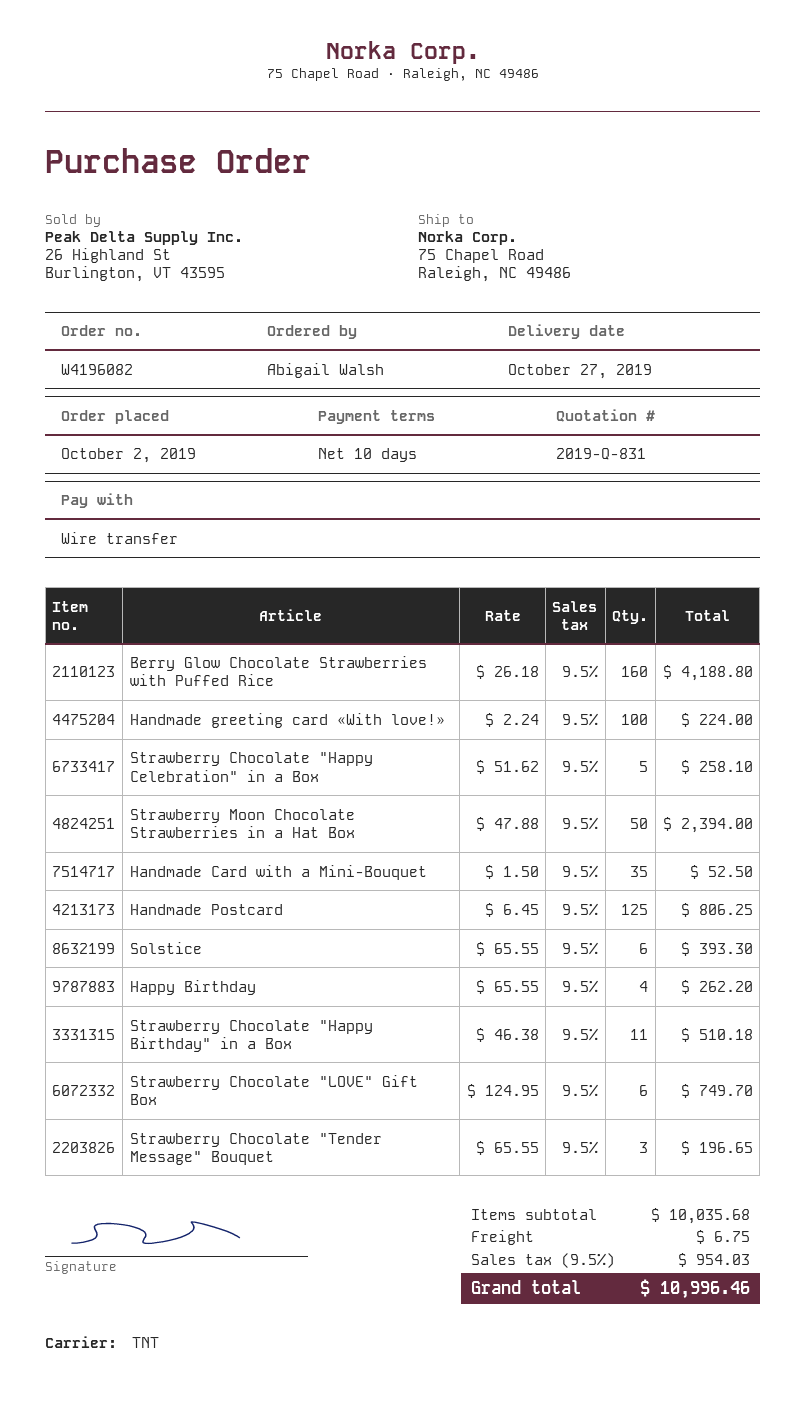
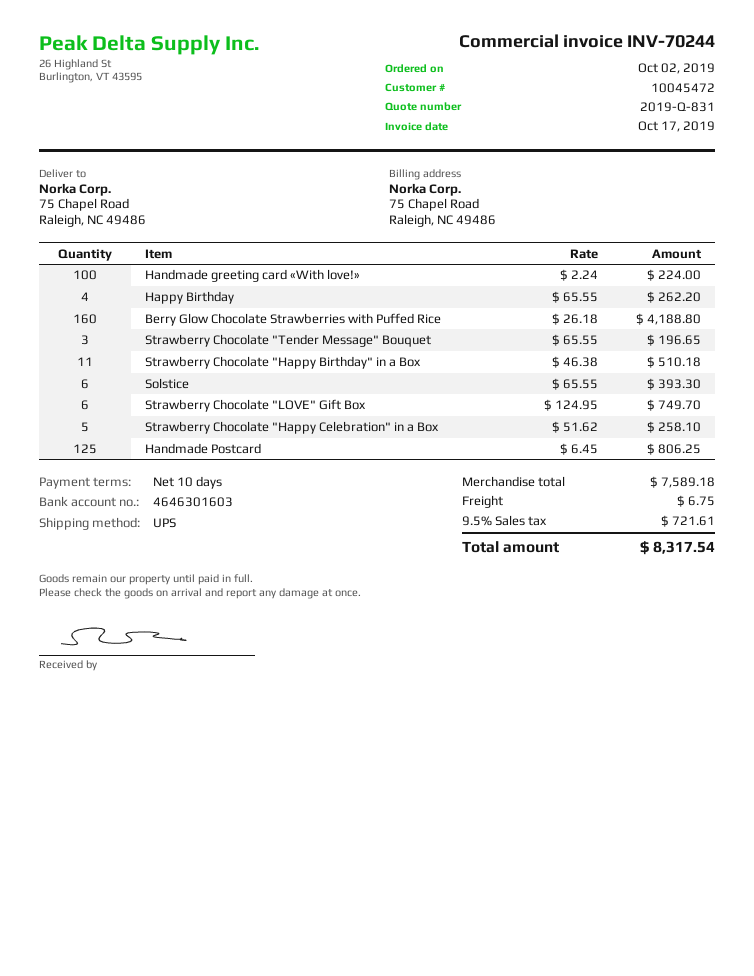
shipping method: TNT -> UPS
Strawberry Moon Chocolate Strawberries in a Hat Box: 50 x 47.88 = 2394.00 -> none
Handmade Card with a Mini-Bouquet: 35 x 1.50 = 52.50 -> none
subtotal: 10035.68 -> 7589.18
tax: 9.5% = 954.03 -> 9.5% = 721.61
total: 10996.46 -> 8317.54

